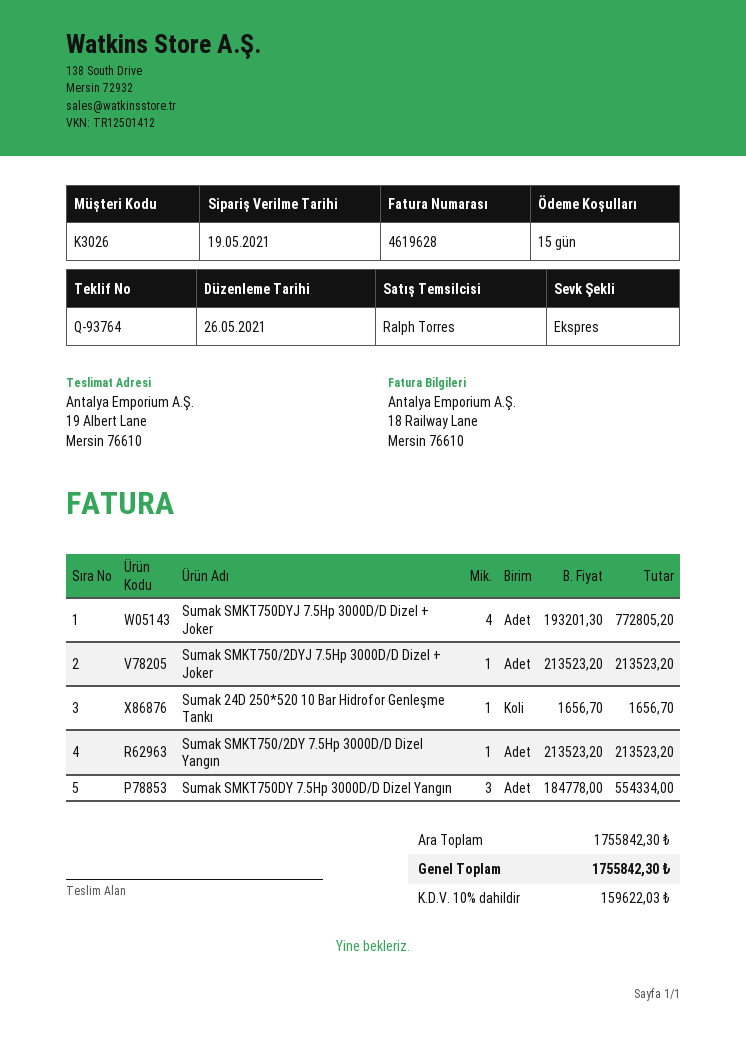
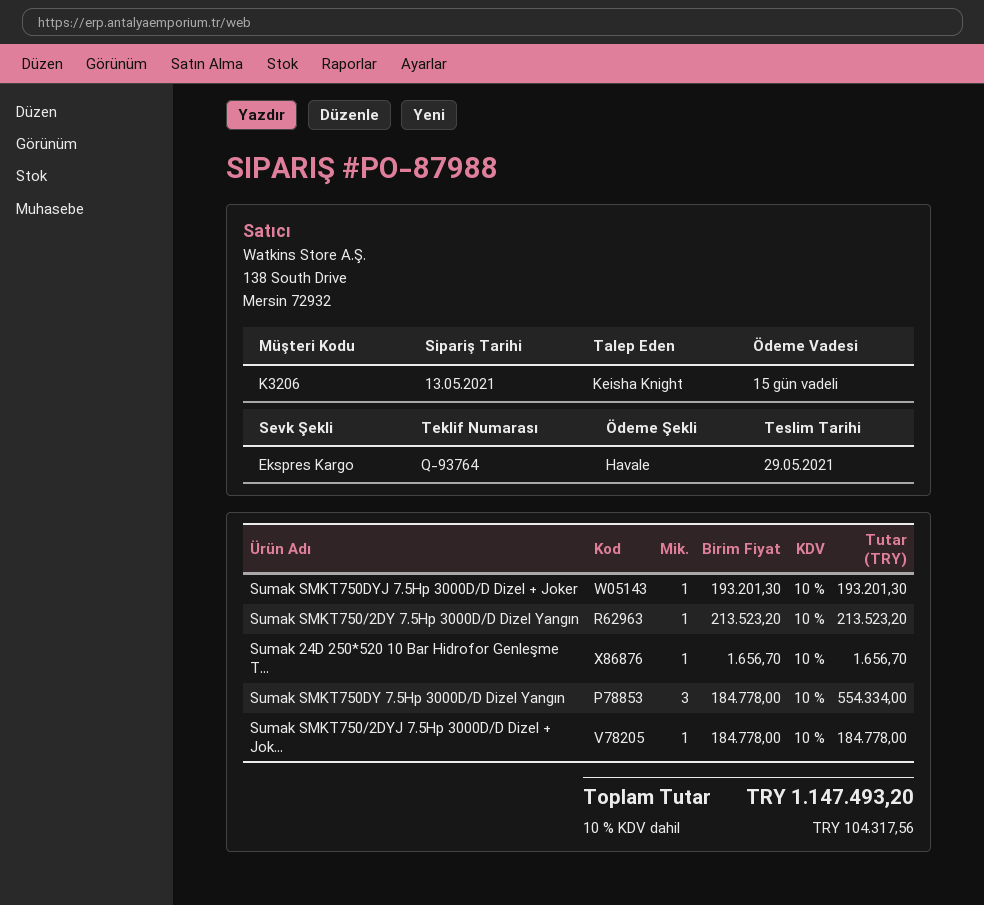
order date: 2021-05-19 -> 2021-05-13
customer number: K3026 -> K3206
Sumak SMKT750DYJ 7.5Hp 3000D/D Dizel + Joker: 4 x 193201.30 = 772805.20 -> 1 x 193201.30 = 193201.30
Sumak SMKT750/2DYJ 7.5Hp 3000D/D Dizel + Joker: 1 x 213523.20 = 213523.20 -> 1 x 184778.00 = 184778.00
tax: 10% = 159622.03 -> 10% = 104317.56
total: 1755842.30 -> 1147493.20

